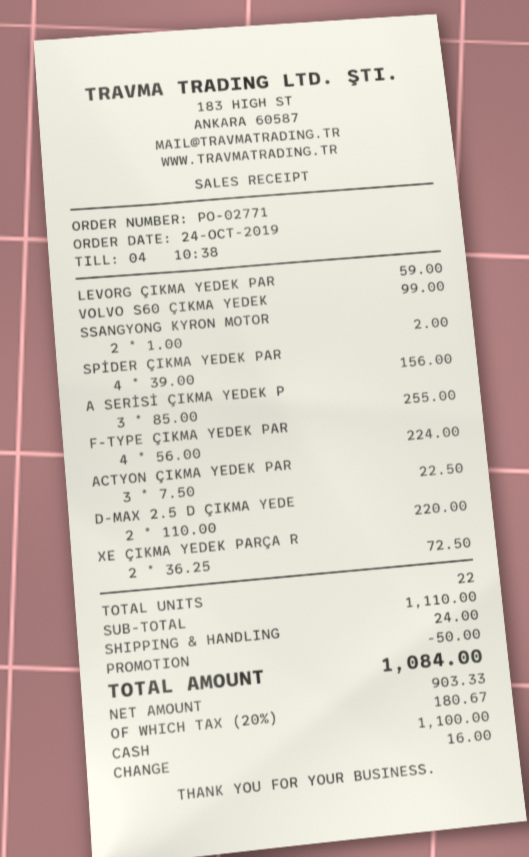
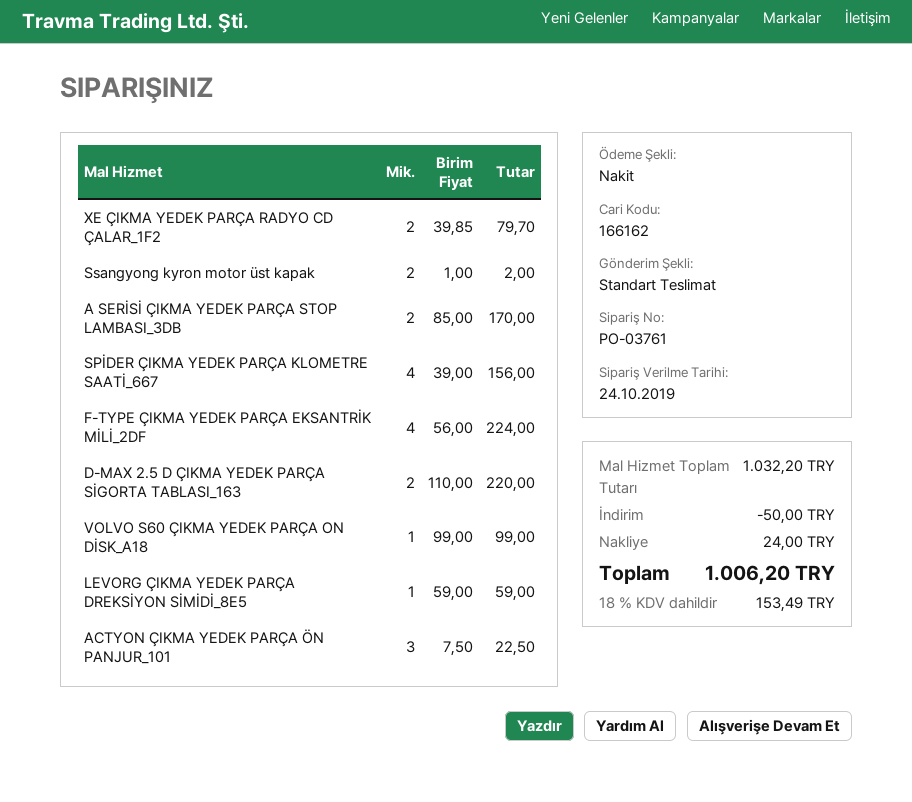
order number: PO-02771 -> PO-03761
A SERİSİ ÇIKMA YEDEK P: 3 x 85.00 = 255.00 -> 2 x 85.00 = 170.00
XE ÇIKMA YEDEK PARÇA R: 2 x 36.25 = 72.50 -> 2 x 39.85 = 79.70
subtotal: 1110.00 -> 1032.20
tax: 20% = 180.67 -> 18% = 153.49
total: 1084.00 -> 1006.20

